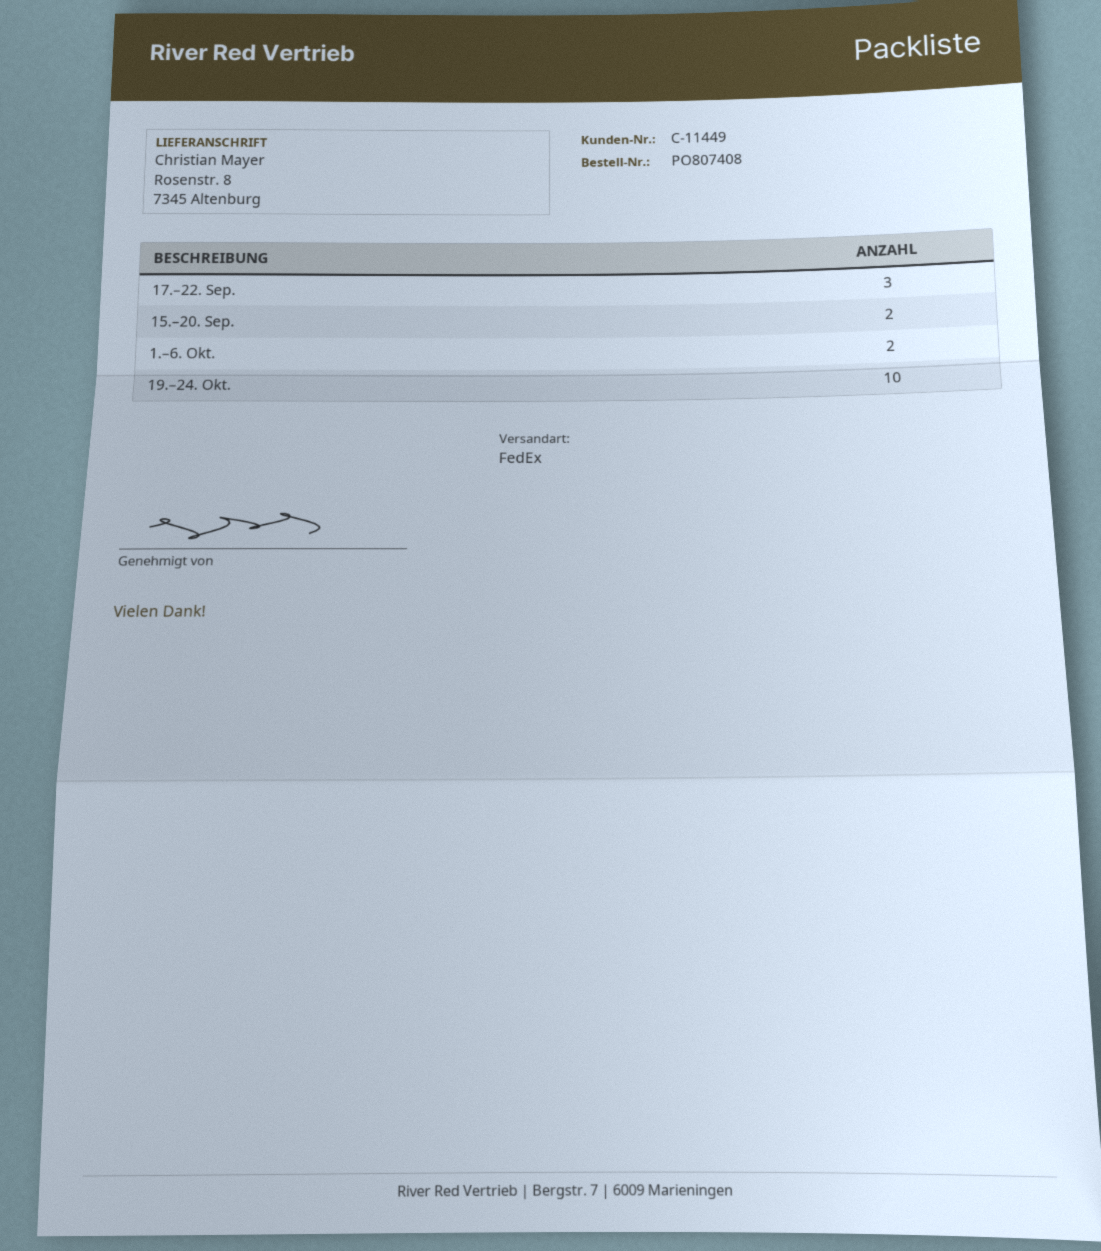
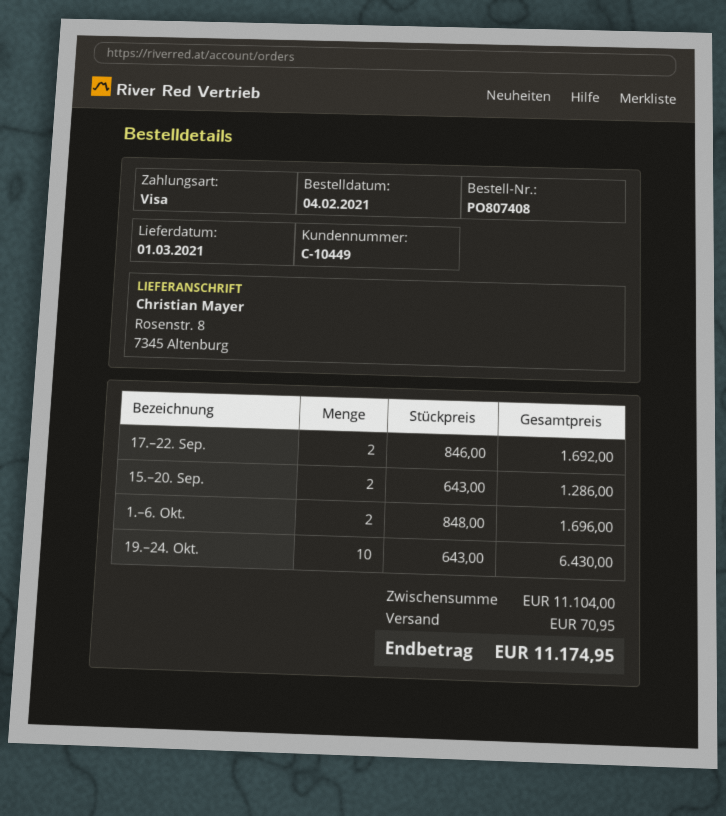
customer number: C-11449 -> C-10449
17.–22. Sep.: 3 -> 2

